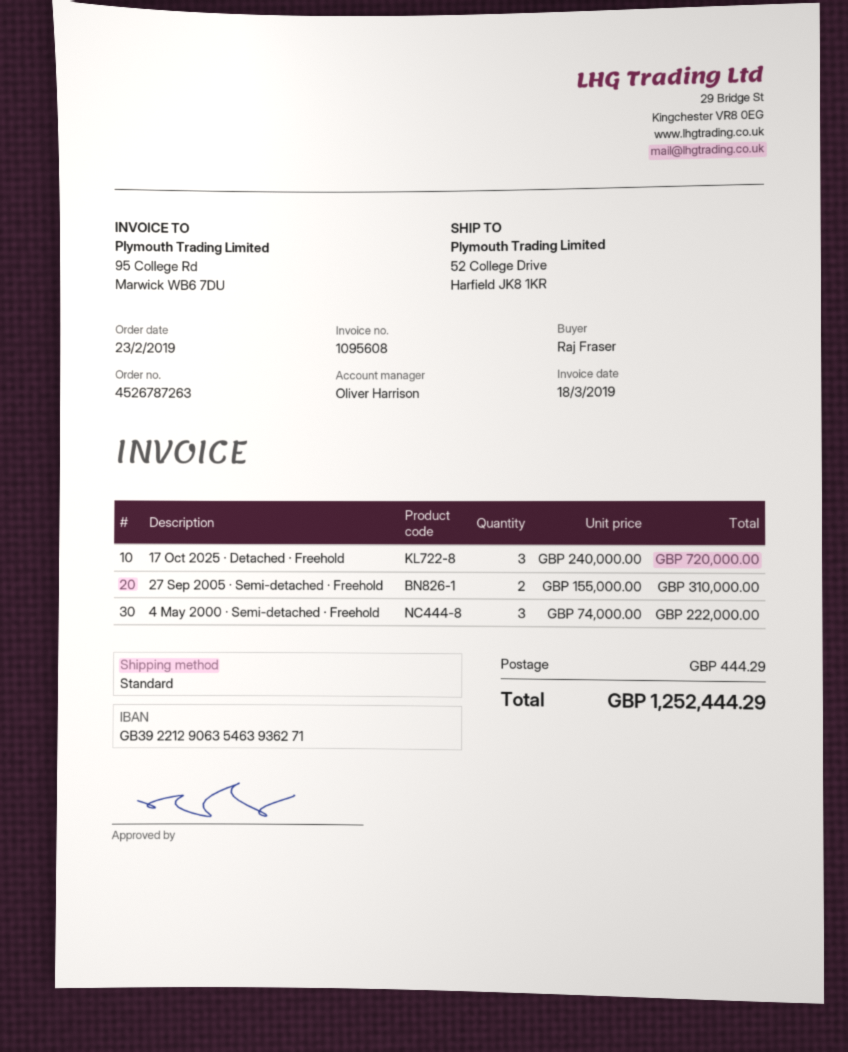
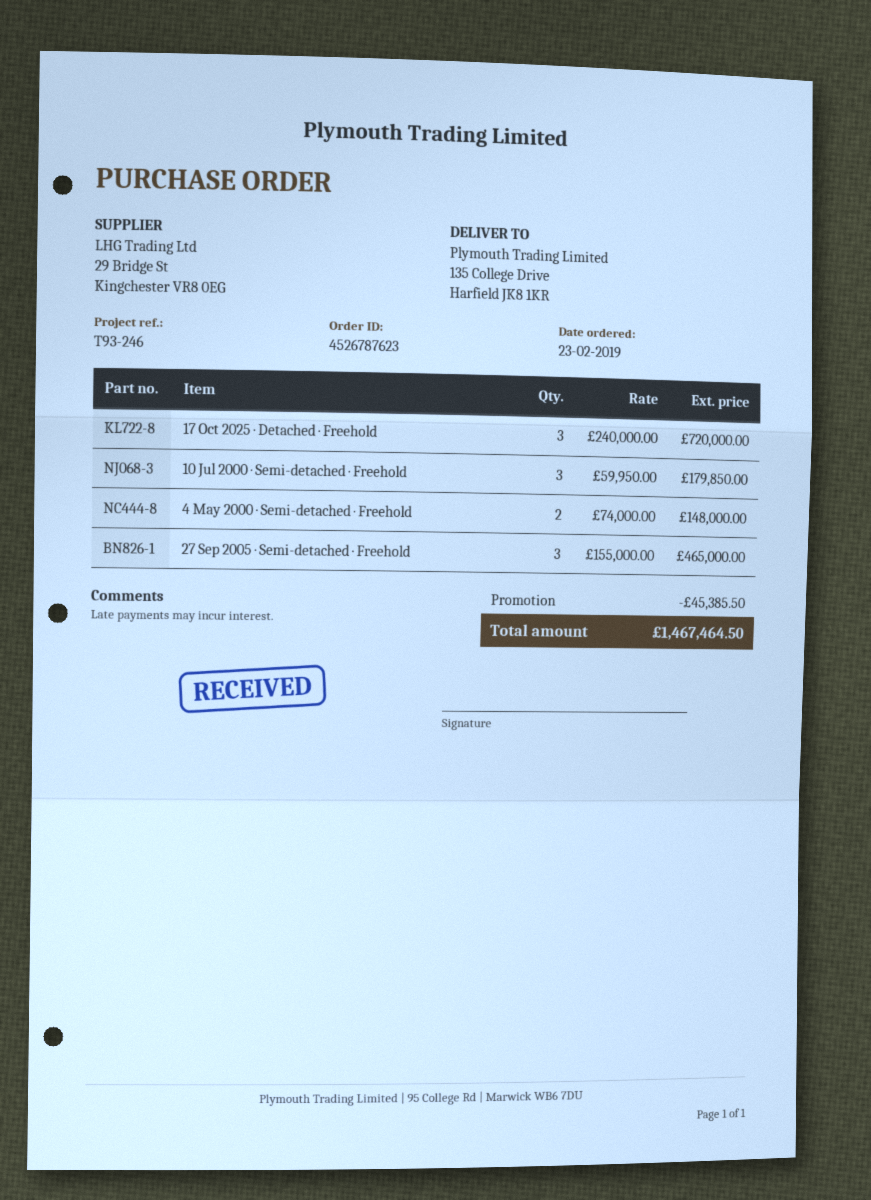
order number: 4526787263 -> 4526787623
ship to: 52 College Drive, Harfield JK8 1KR -> 135 College Drive, Harfield JK8 1KR
27 Sep 2005 · Semi-detached · Freehold: 2 x 155000.00 = 310000.00 -> 3 x 155000.00 = 465000.00
4 May 2000 · Semi-detached · Freehold: 3 x 74000.00 = 222000.00 -> 2 x 74000.00 = 148000.00
10 Jul 2000 · Semi-detached · Freehold: none -> 3 x 59950.00 = 179850.00
discount: none -> 45385.50
shipping: 444.29 -> none
total: 1252444.29 -> 1467464.50

